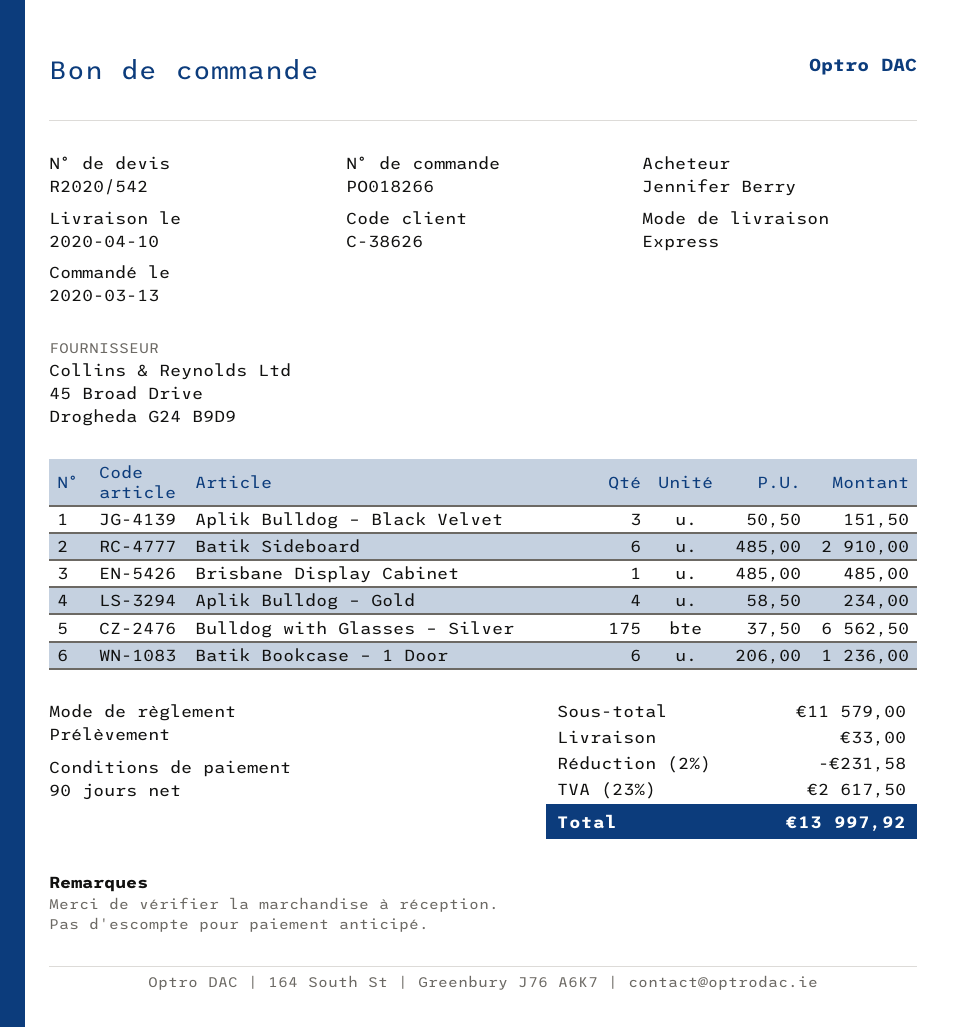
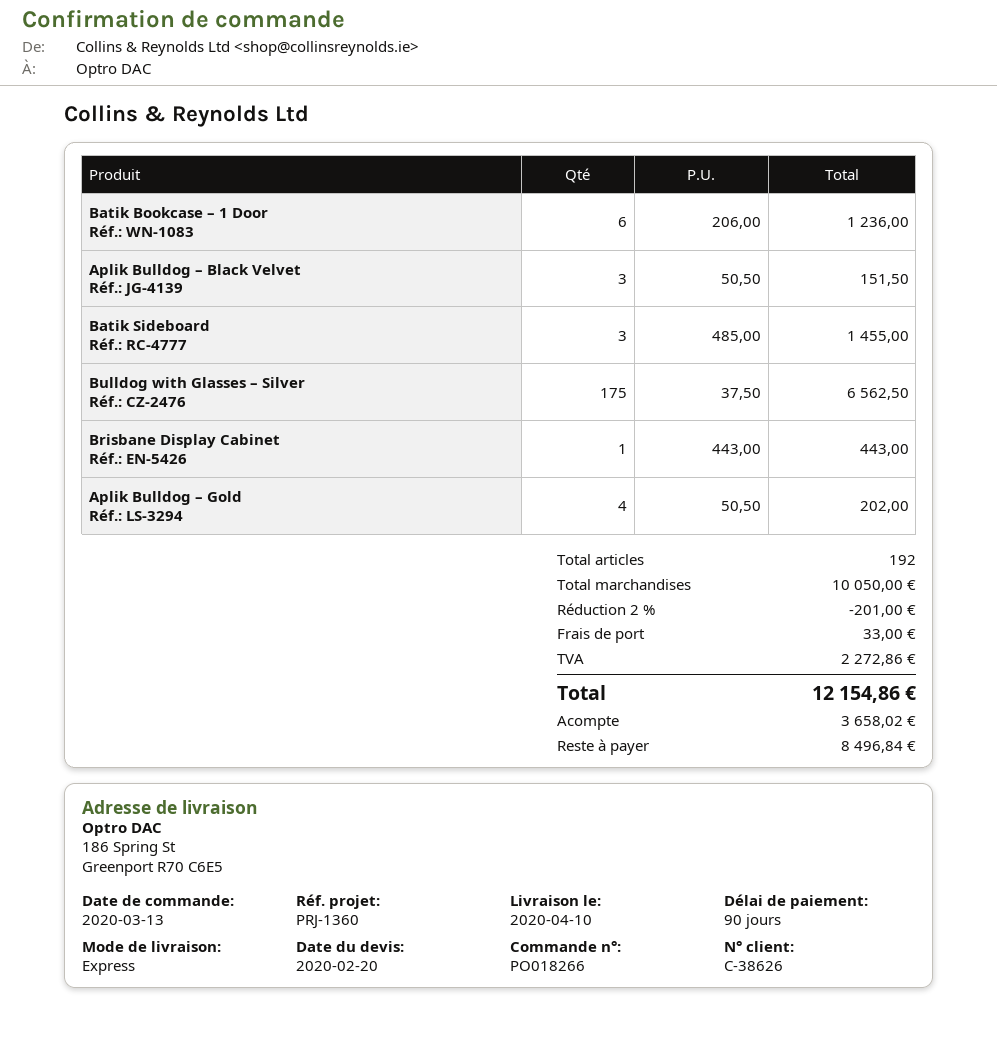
Batik Sideboard: 6 x 485.00 = 2910.00 -> 3 x 485.00 = 1455.00
Brisbane Display Cabinet: 1 x 485.00 = 485.00 -> 1 x 443.00 = 443.00
Aplik Bulldog – Gold: 4 x 58.50 = 234.00 -> 4 x 50.50 = 202.00
subtotal: 11579.00 -> 10050.00
discount: 2% = 231.58 -> 2% = 201.00
tax: 2617.50 -> 2272.86
total: 13997.92 -> 12154.86

